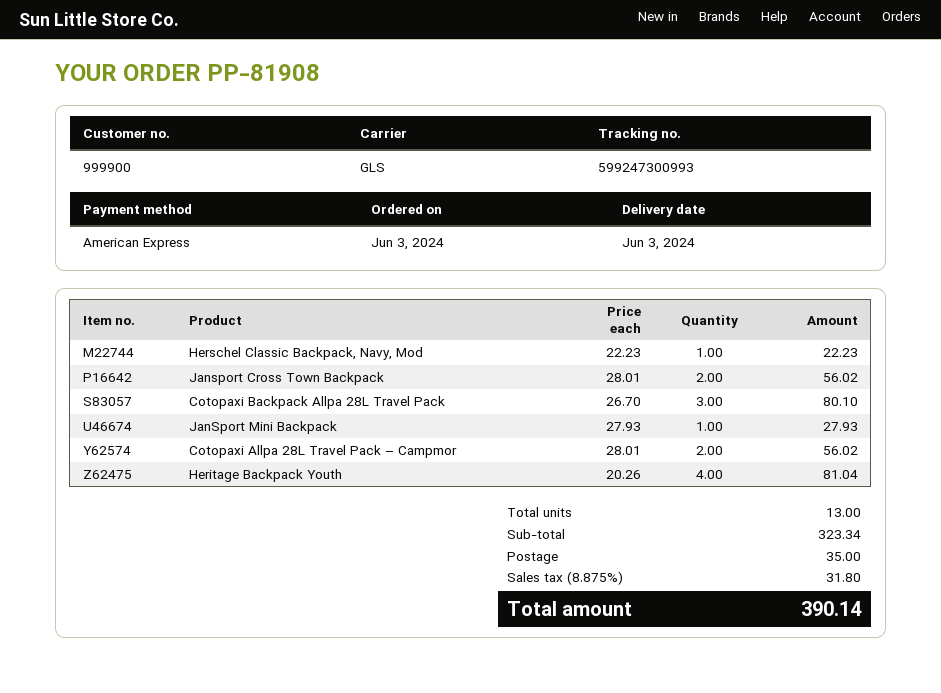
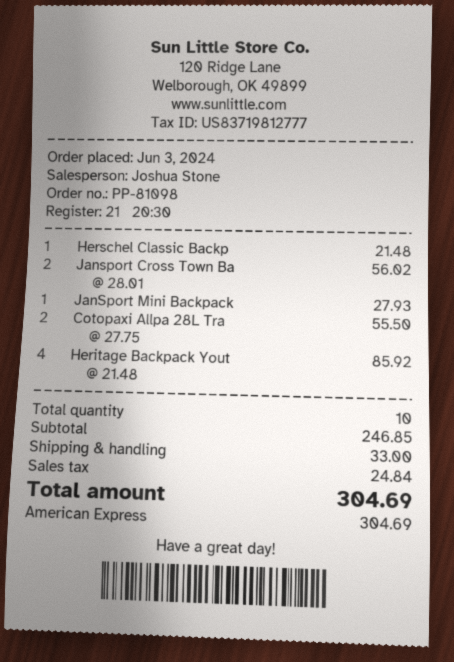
order number: PP-81908 -> PP-81098
Herschel Classic Backpack, Navy, Mod: 1 x 22.23 = 22.23 -> 1 x 21.48 = 21.48
Cotopaxi Backpack Allpa 28L Travel Pack: 3 x 26.70 = 80.10 -> none
Cotopaxi Allpa 28L Travel Pack – Campmor: 2 x 28.01 = 56.02 -> 2 x 27.75 = 55.50
Heritage Backpack Youth: 4 x 20.26 = 81.04 -> 4 x 21.48 = 85.92
total quantity: 13 -> 10
subtotal: 323.34 -> 246.85
shipping: 35.00 -> 33.00
tax: 31.80 -> 24.84
total: 390.14 -> 304.69

